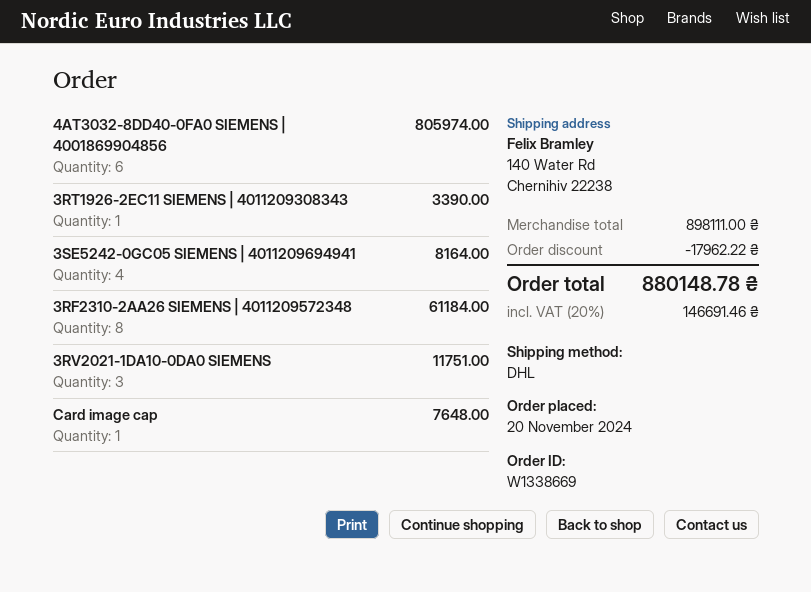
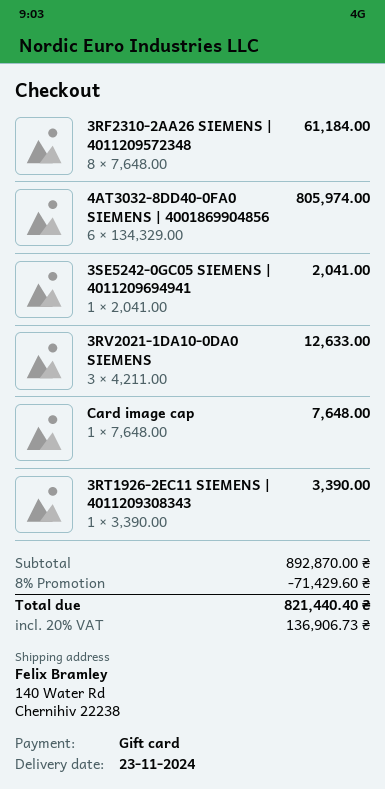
3SE5242-0GC05 SIEMENS | 4011209694941: 4 for 8164.00 -> 1 for 2041.00
3RV2021-1DA10-0DA0 SIEMENS: 3 for 11751.00 -> 3 for 12633.00
subtotal: 898111.00 -> 892870.00
discount: 17962.22 -> 71429.60
tax: 20% = 146691.46 -> 20% = 136906.73
total: 880148.78 -> 821440.40

